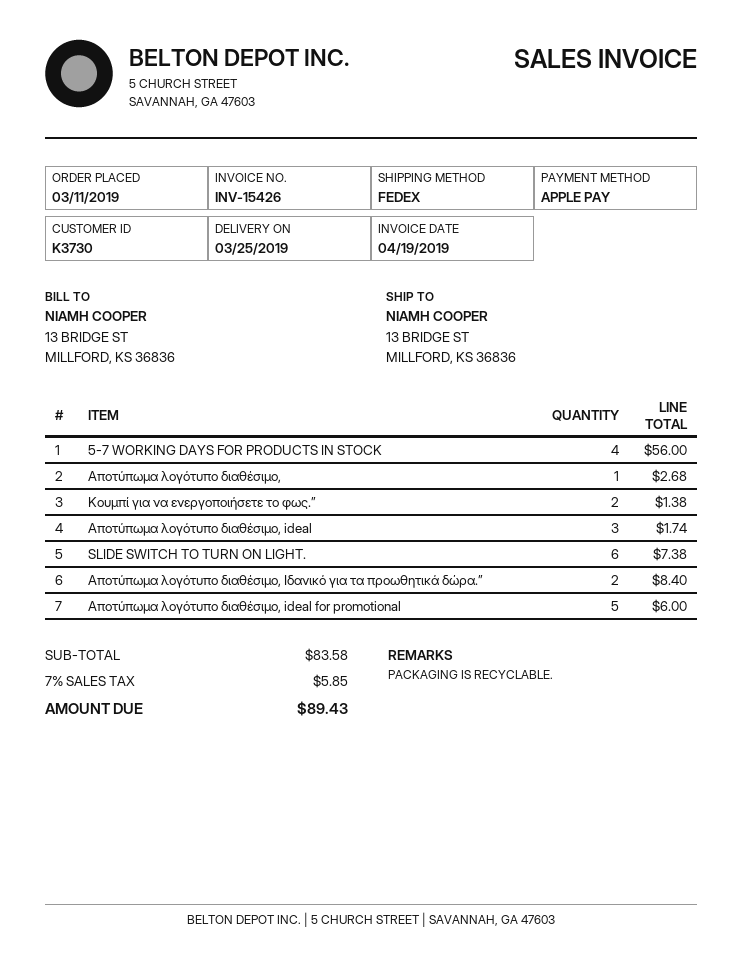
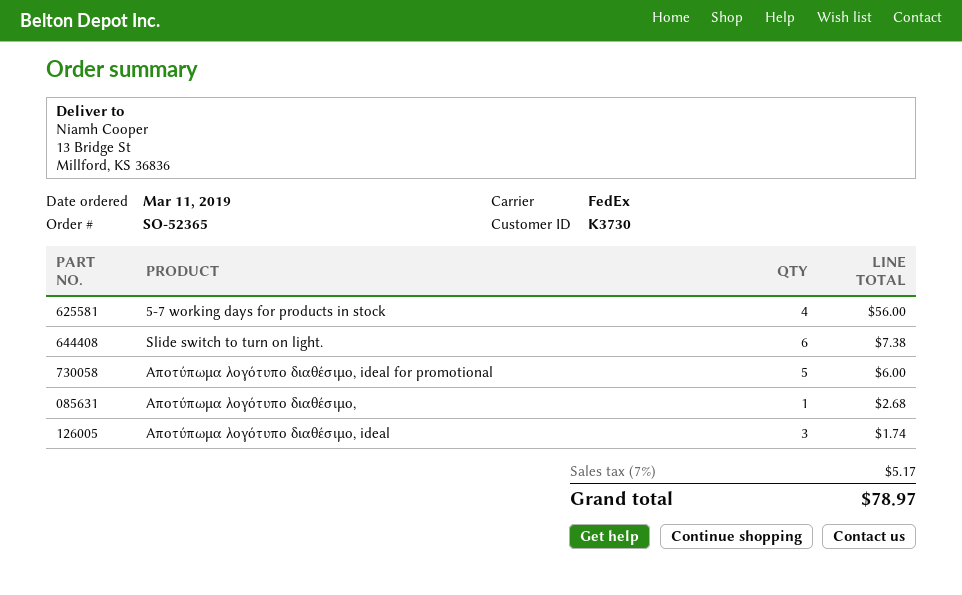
Κουμπί για να ενεργοποιήσετε το φως.”: 2 for 1.38 -> none
Αποτύπωμα λογότυπο διαθέσιμο, Ιδανικό για τα προωθητικά δώρα.”: 2 for 8.40 -> none
tax: 7% = 5.85 -> 7% = 5.17
total: 89.43 -> 78.97

